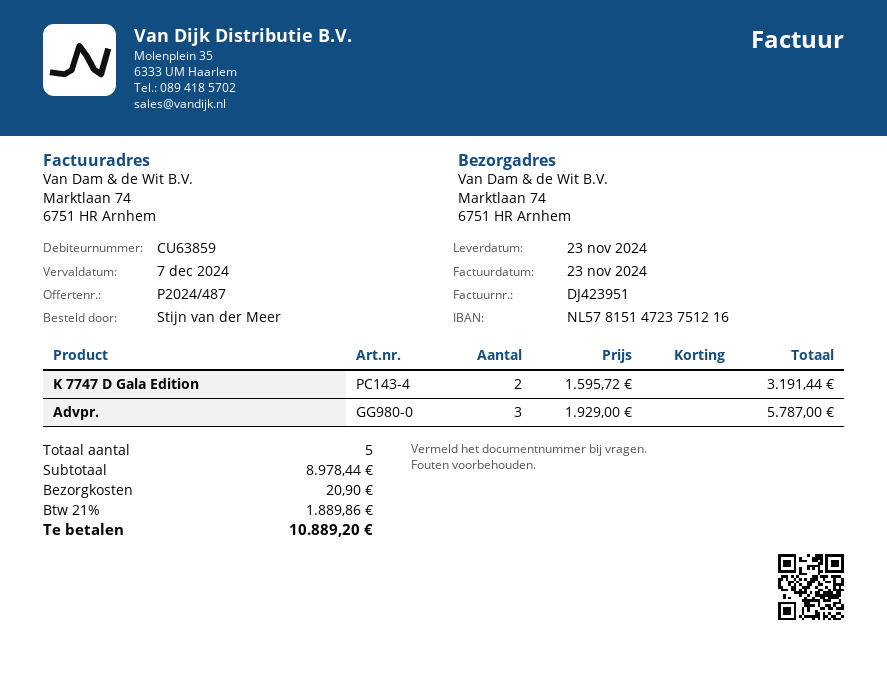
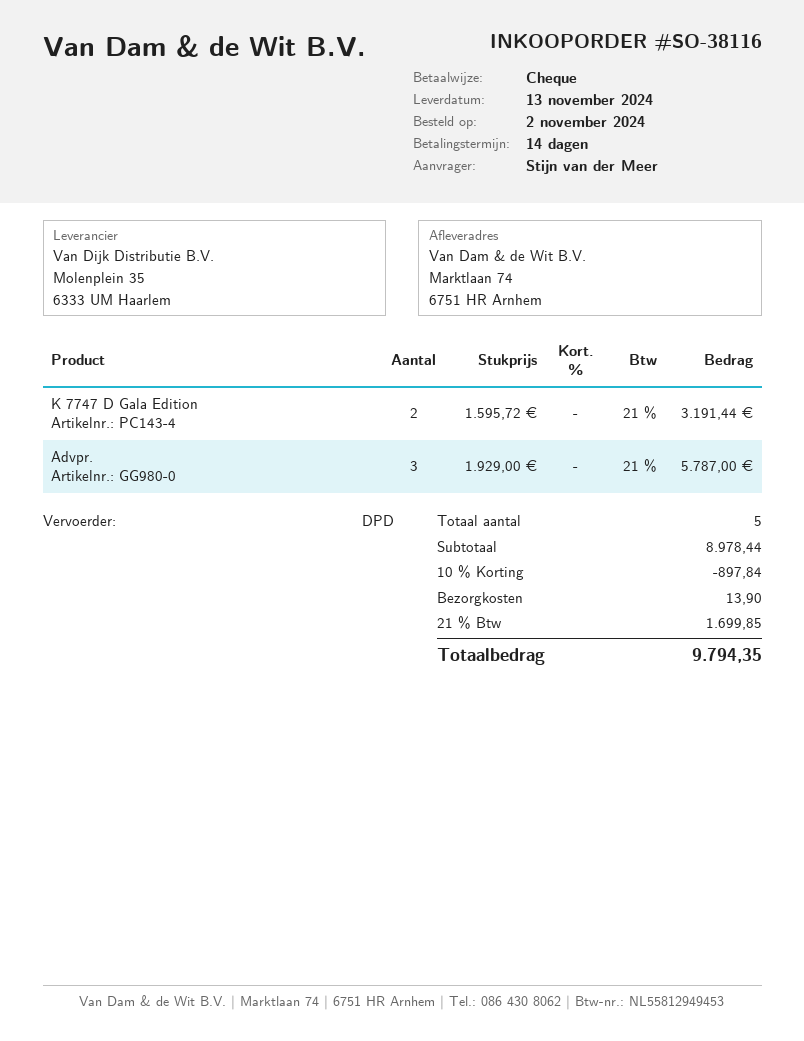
delivery date: 2024-11-23 -> 2024-11-13
discount: none -> 10% = 897.84
shipping: 20.90 -> 13.90
tax: 21% = 1889.86 -> 21% = 1699.85
total: 10889.20 -> 9794.35

